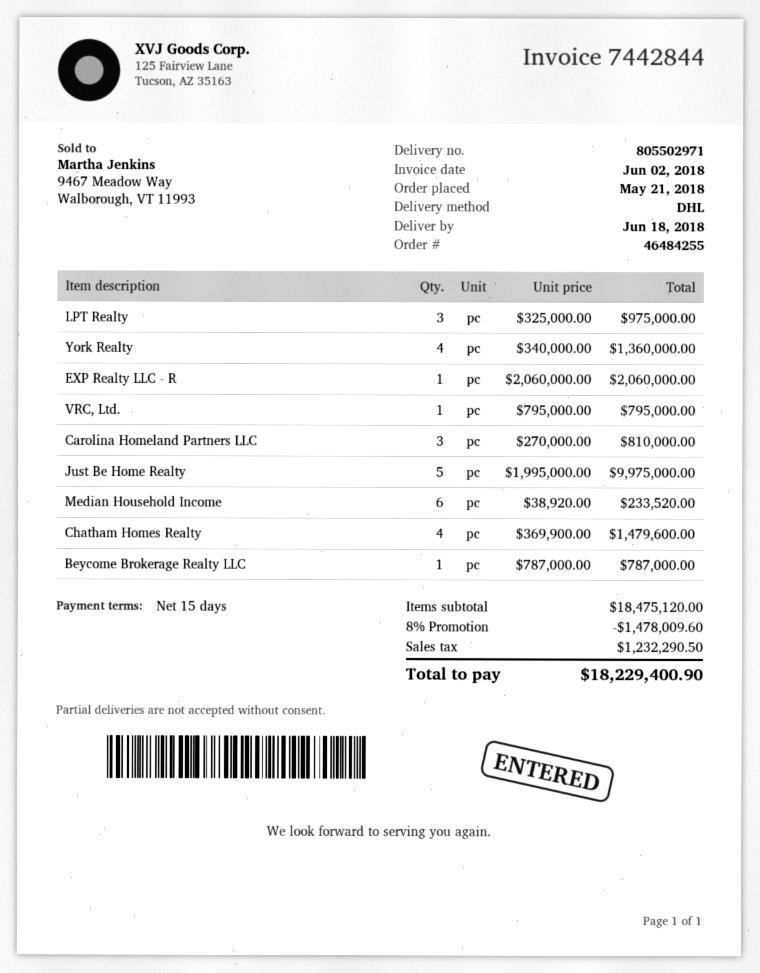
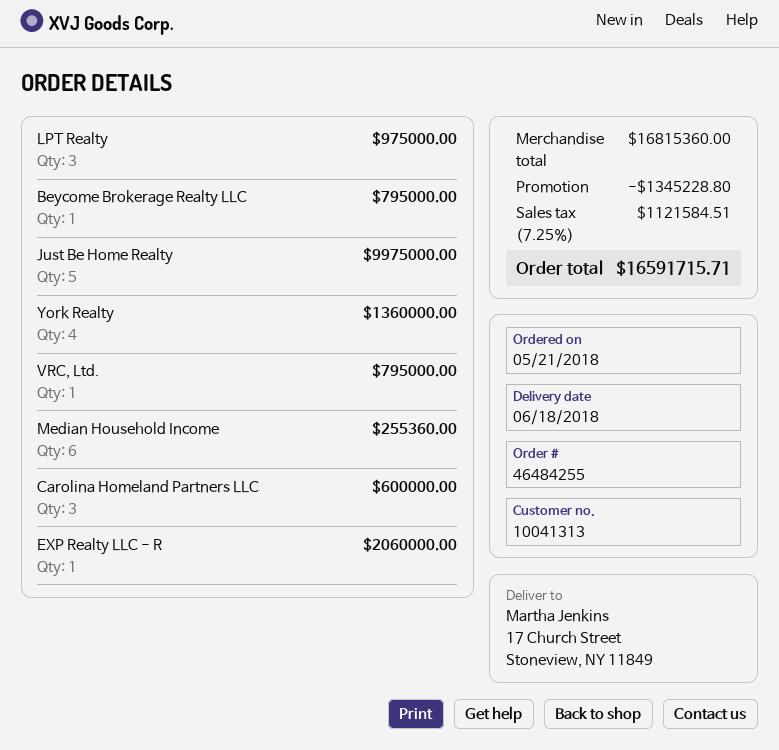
Carolina Homeland Partners LLC: 3 for 810000.00 -> 3 for 600000.00
Median Household Income: 6 for 233520.00 -> 6 for 255360.00
Chatham Homes Realty: 4 for 1479600.00 -> none
Beycome Brokerage Realty LLC: 1 for 787000.00 -> 1 for 795000.00
subtotal: 18475120.00 -> 16815360.00
discount: 1478009.60 -> 1345228.80
tax: 1232290.50 -> 1121584.51
total: 18229400.90 -> 16591715.71

